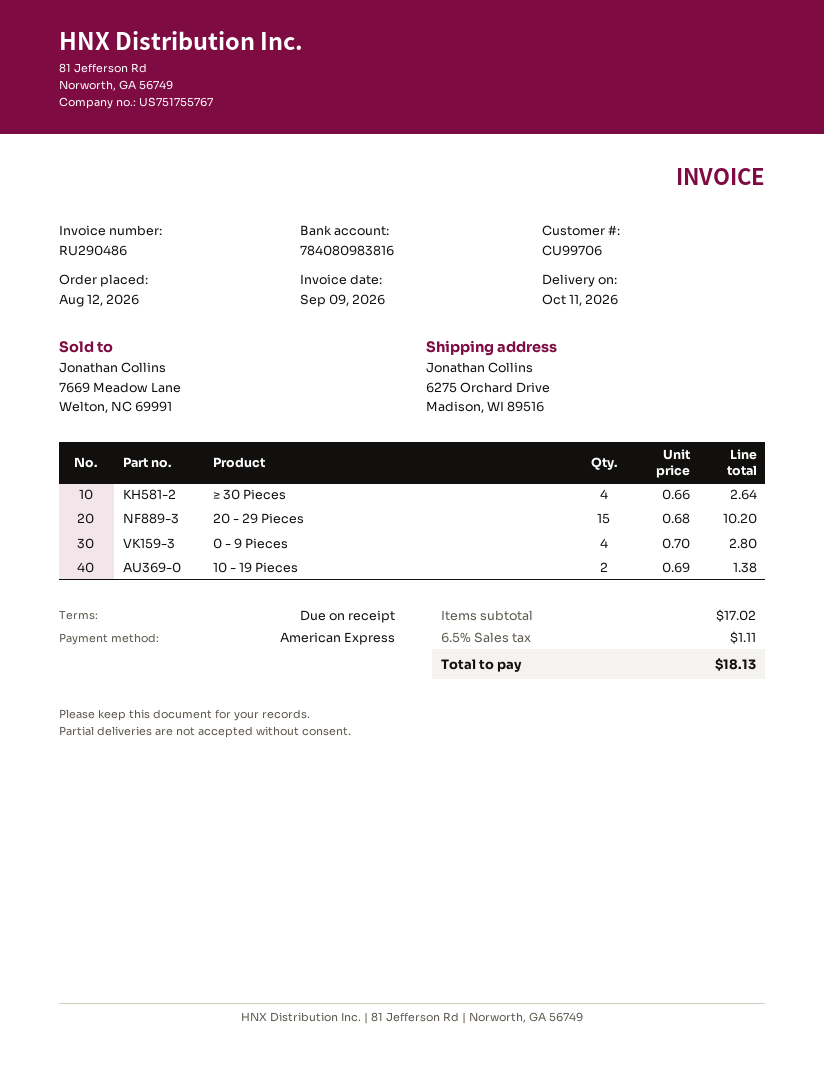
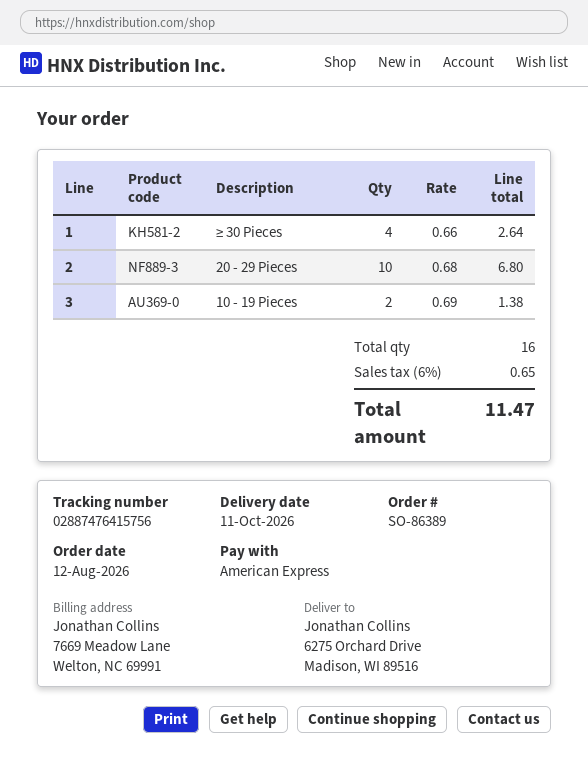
20 - 29 Pieces: 15 x 0.68 = 10.20 -> 10 x 0.68 = 6.80
0 - 9 Pieces: 4 x 0.70 = 2.80 -> none
tax: 6.5% = 1.11 -> 6% = 0.65
total: 18.13 -> 11.47

